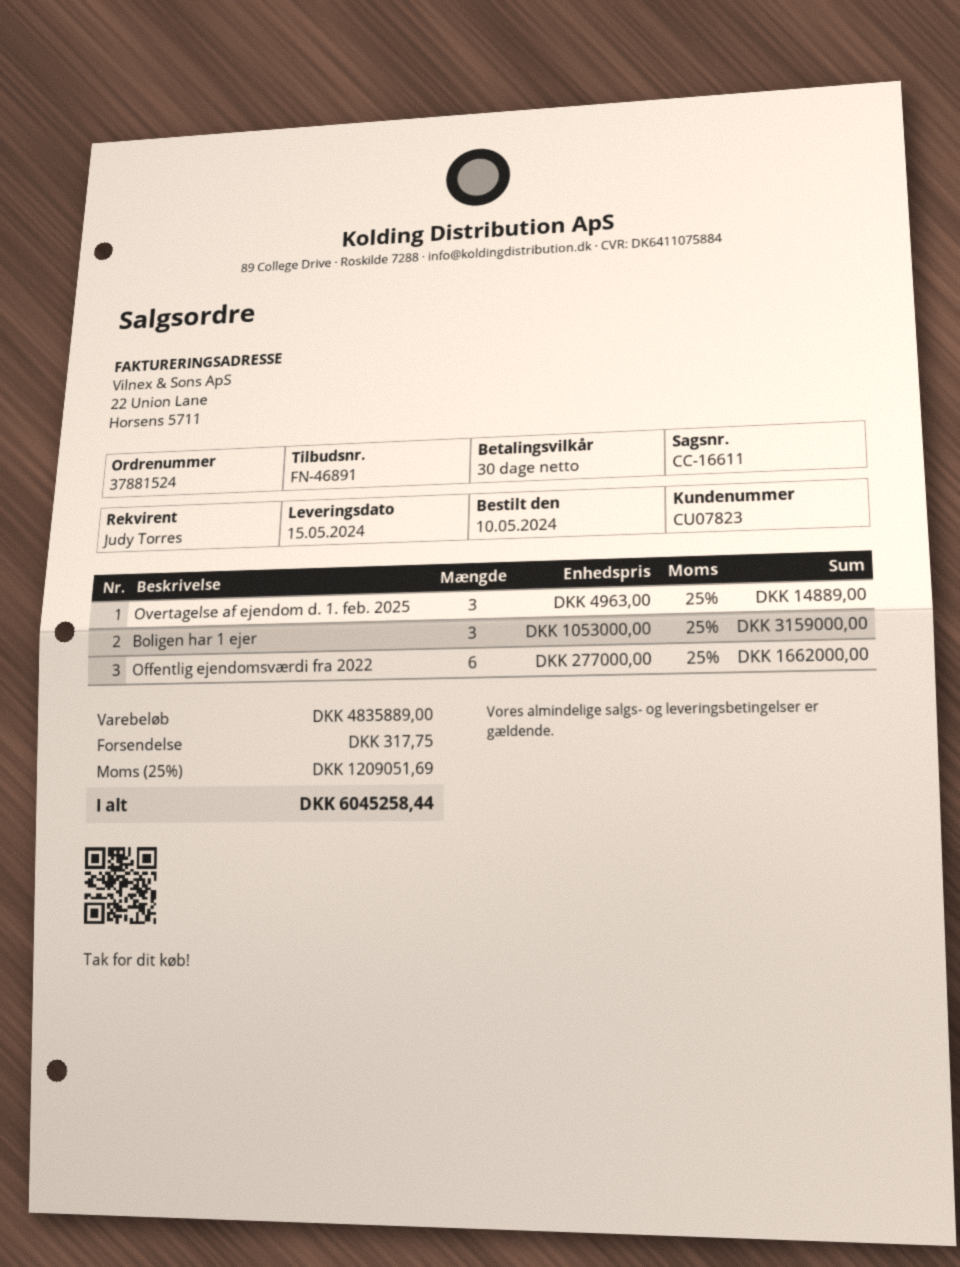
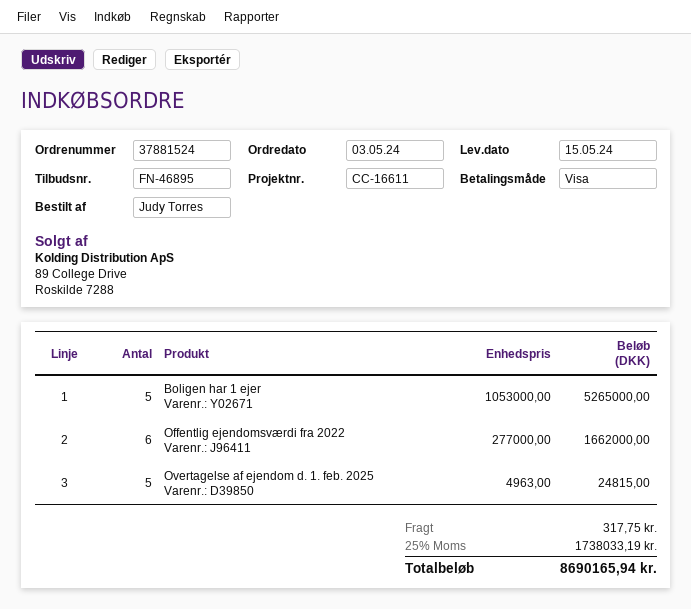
quote number: FN-46891 -> FN-46895
order date: 2024-05-10 -> 2024-05-03
Overtagelse af ejendom d. 1. feb. 2025: 3 x 4963.00 = 14889.00 -> 5 x 4963.00 = 24815.00
Boligen har 1 ejer: 3 x 1053000.00 = 3159000.00 -> 5 x 1053000.00 = 5265000.00
tax: 25% = 1209051.69 -> 25% = 1738033.19
total: 6045258.44 -> 8690165.94

